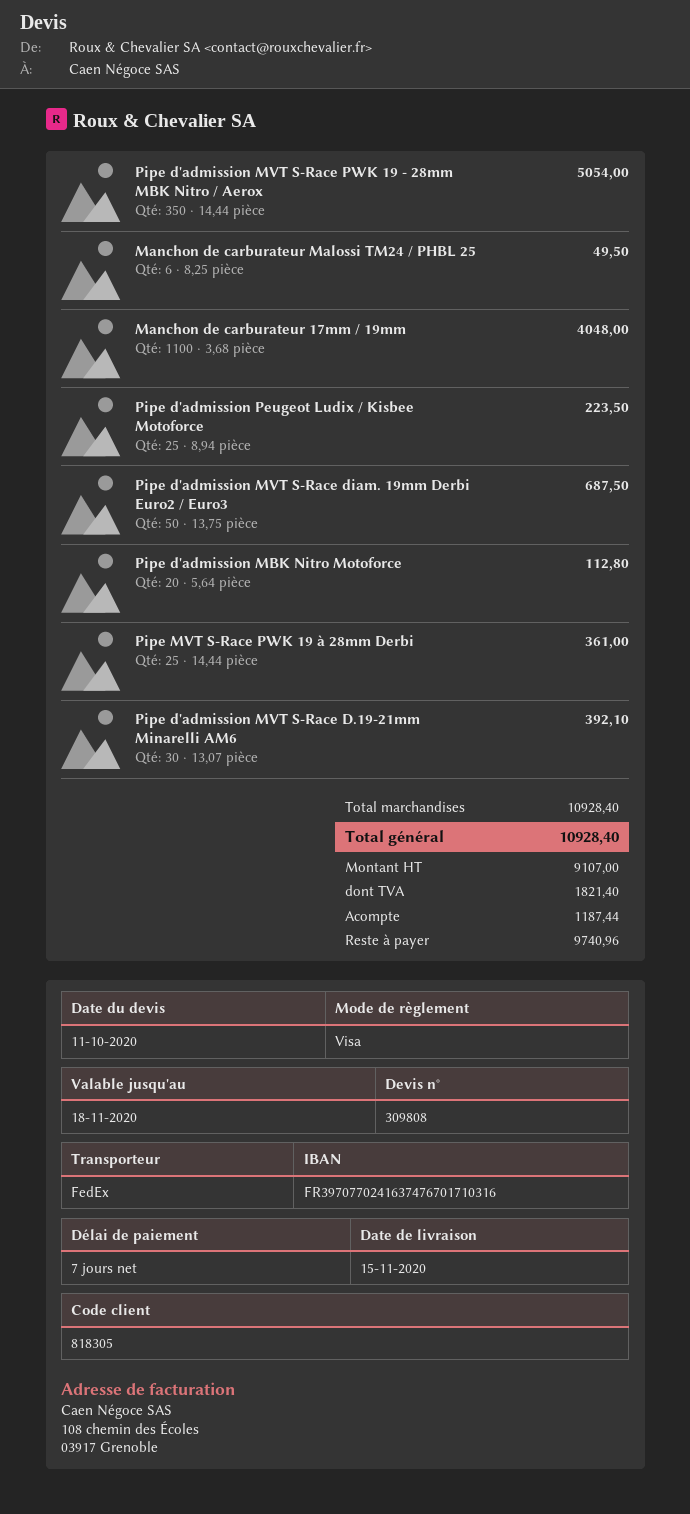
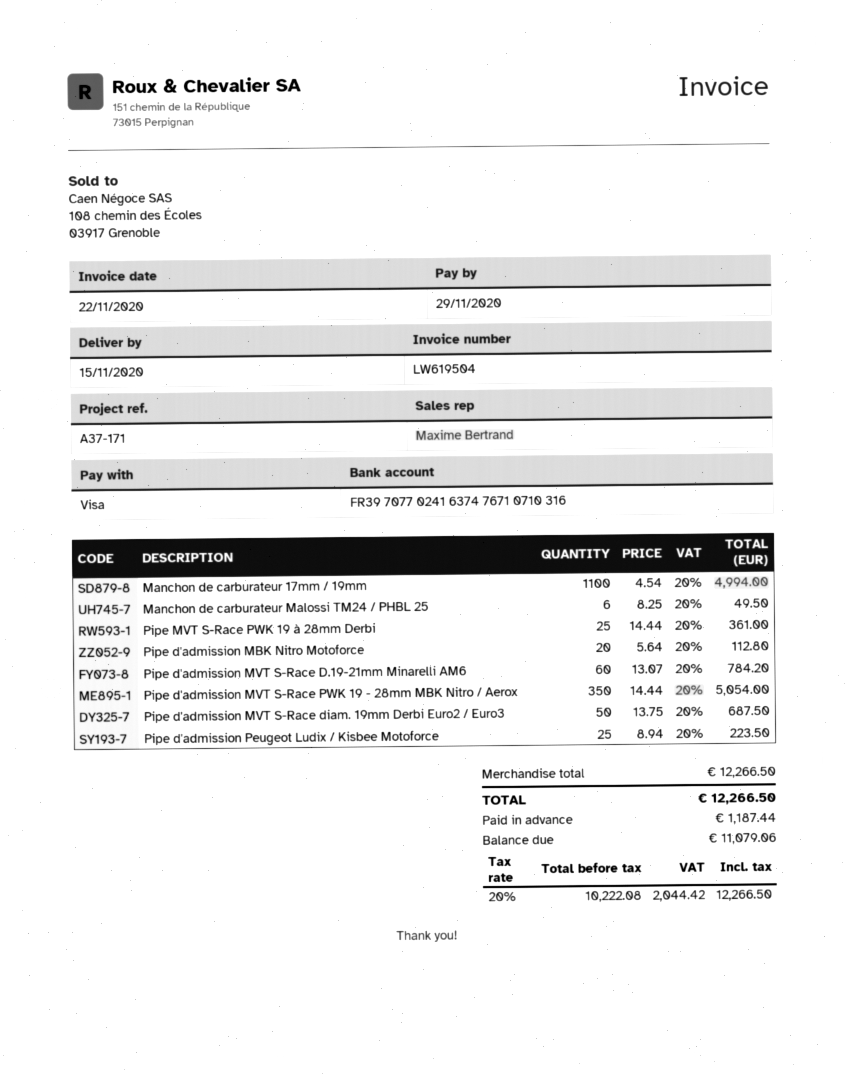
bank account: FR3970770241637476701710316 -> FR3970770241637476710710316
Manchon de carburateur 17mm / 19mm: 1100 x 3.68 = 4048.00 -> 1100 x 4.54 = 4994.00
Pipe d'admission MVT S-Race D.19-21mm Minarelli AM6: 30 x 13.07 = 392.10 -> 60 x 13.07 = 784.20
subtotal: 10928.40 -> 12266.50
net: 9107.00 -> 10222.08
tax: 1821.40 -> 2044.42
total: 10928.40 -> 12266.50
balance: 9740.96 -> 11079.06

